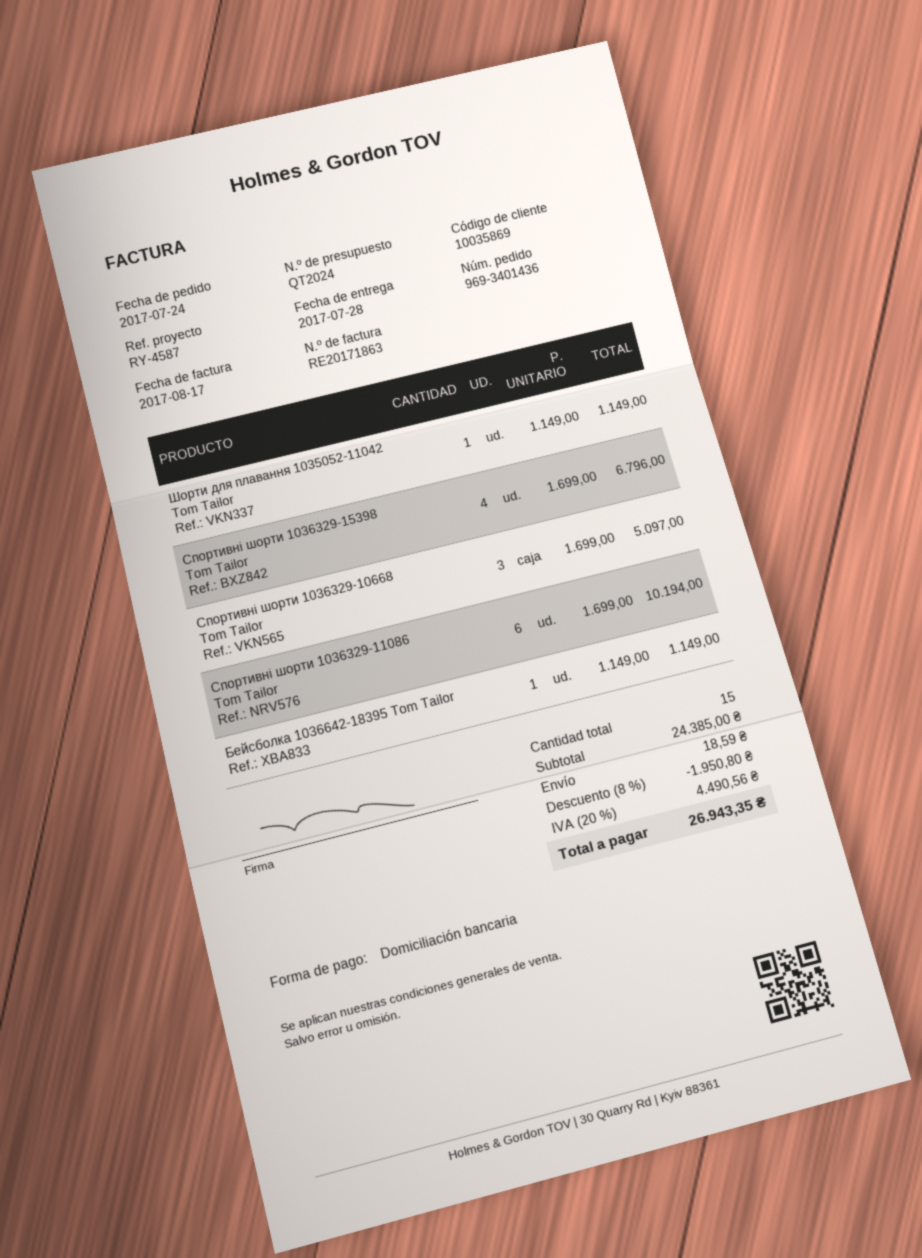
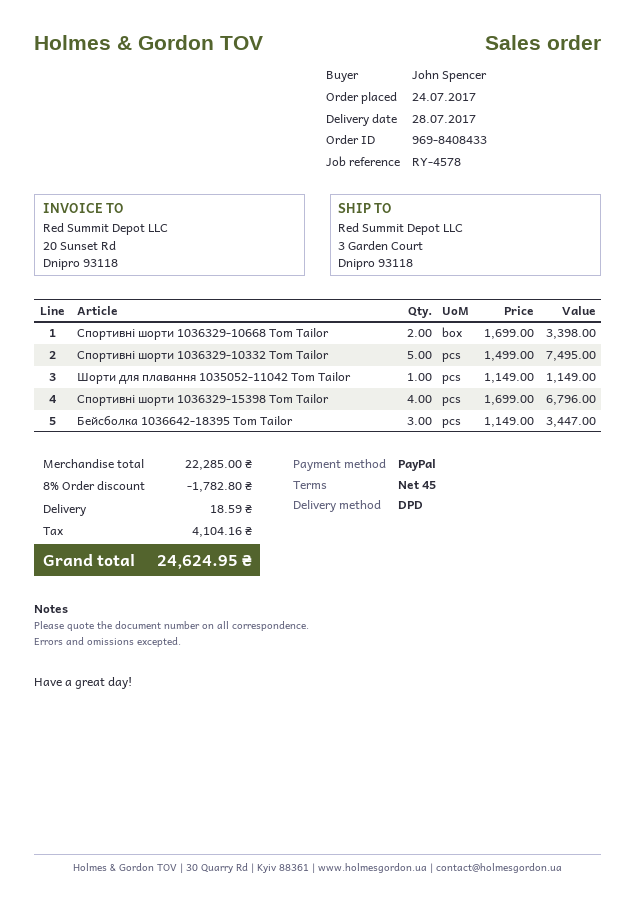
order number: 969-3401436 -> 969-8408433
reference: RY-4587 -> RY-4578
payment method: direct debit -> PayPal
Спортивні шорти 1036329-10668 Tom Tailor: 3 x 1699.00 = 5097.00 -> 2 x 1699.00 = 3398.00
Спортивні шорти 1036329-11086 Tom Tailor: 6 x 1699.00 = 10194.00 -> none
Бейсболка 1036642-18395 Tom Tailor: 1 x 1149.00 = 1149.00 -> 3 x 1149.00 = 3447.00
Спортивні шорти 1036329-10332 Tom Tailor: none -> 5 x 1499.00 = 7495.00
subtotal: 24385.00 -> 22285.00
discount: 8% = 1950.80 -> 8% = 1782.80
tax: 4490.56 -> 4104.16
total: 26943.35 -> 24624.95

